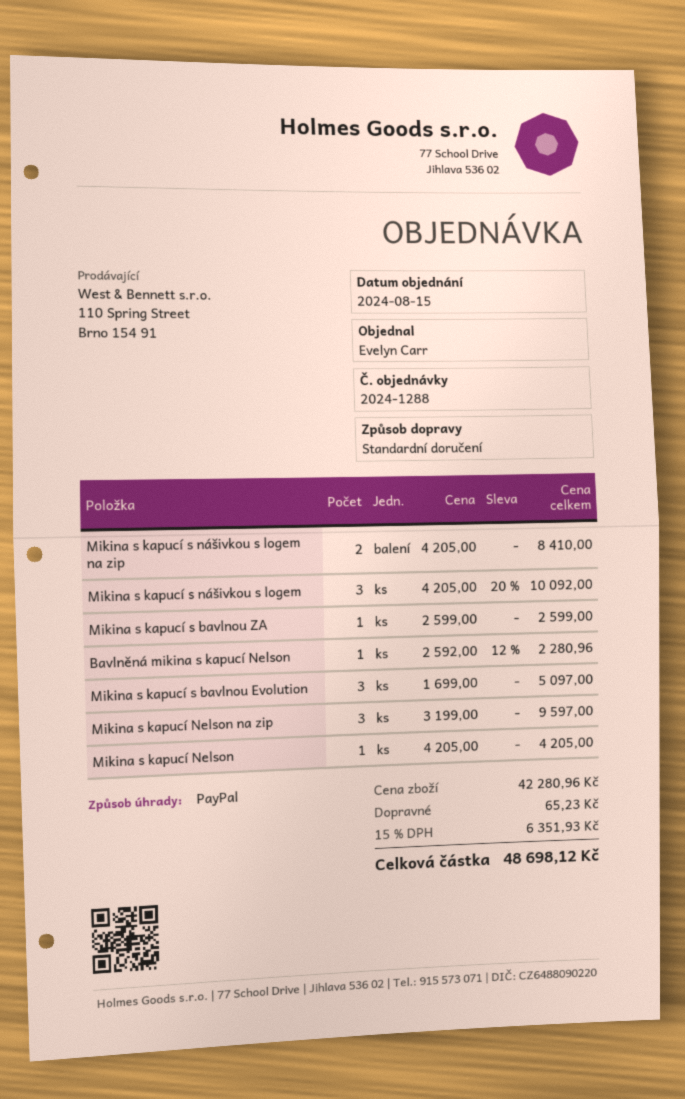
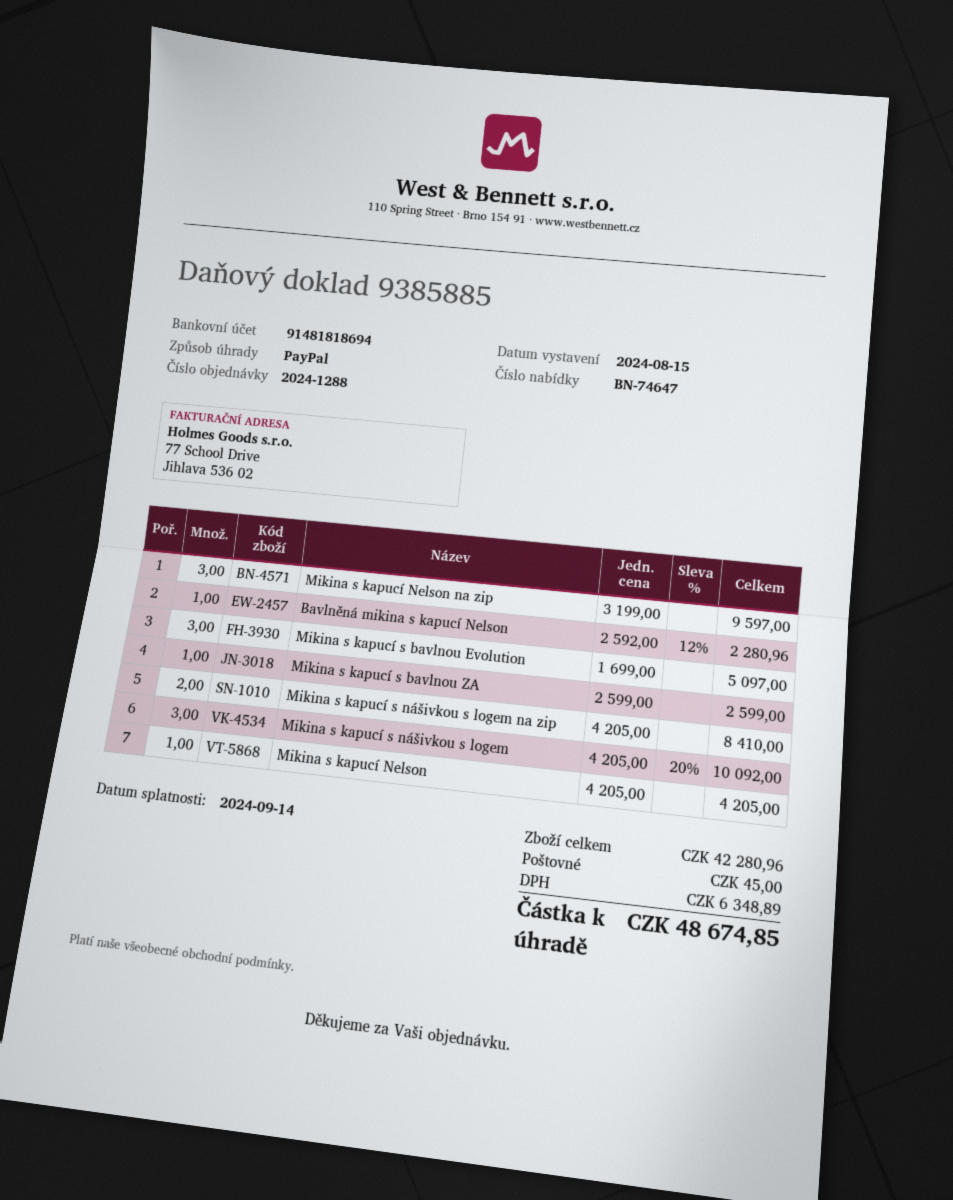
shipping: 65.23 -> 45.00
tax: 6351.93 -> 6348.89
total: 48698.12 -> 48674.85

